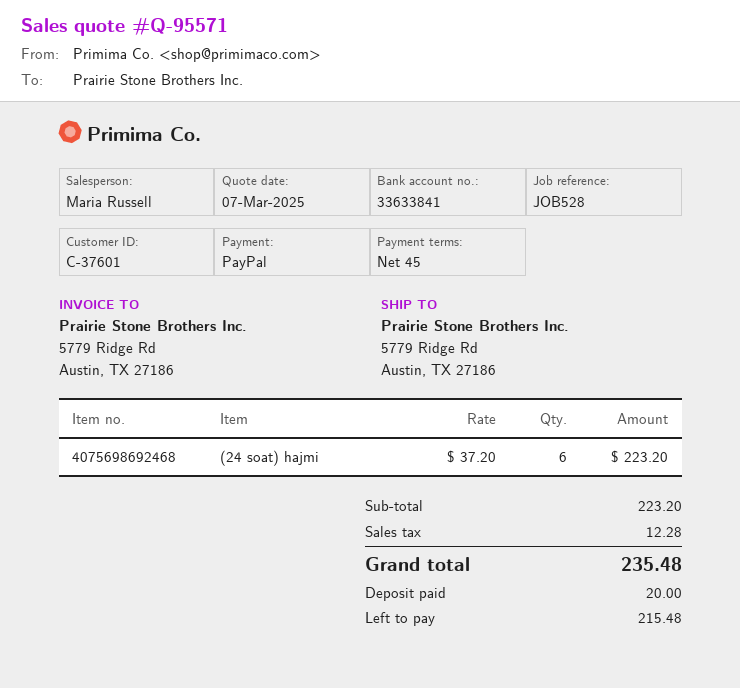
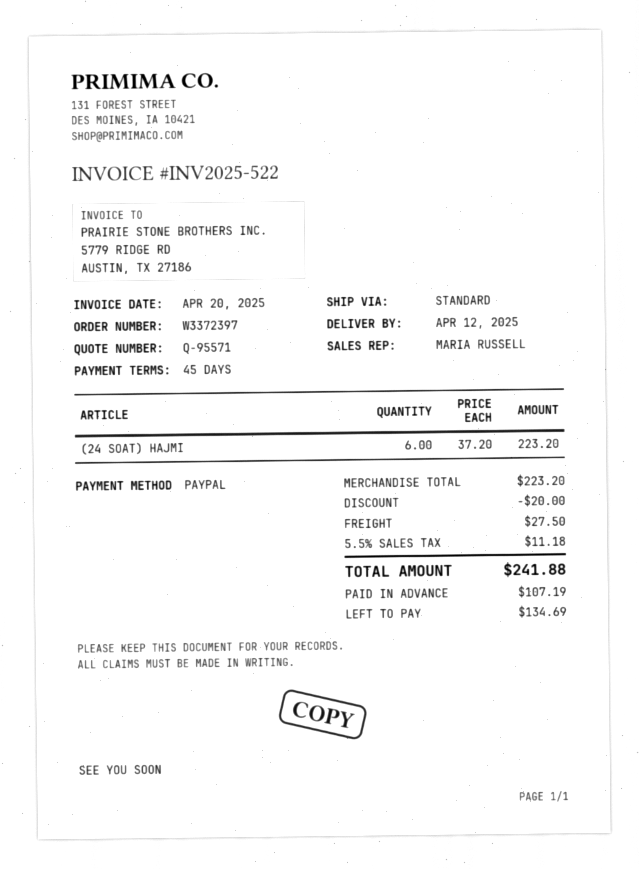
discount: none -> 20.00
shipping: none -> 27.50
tax: 12.28 -> 11.18
total: 235.48 -> 241.88
deposit: 20.00 -> 107.19
balance: 215.48 -> 134.69

